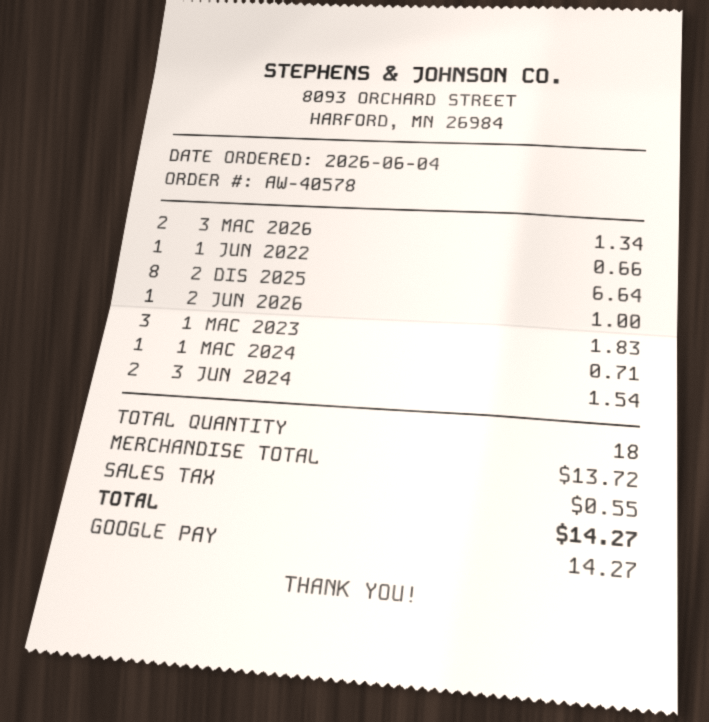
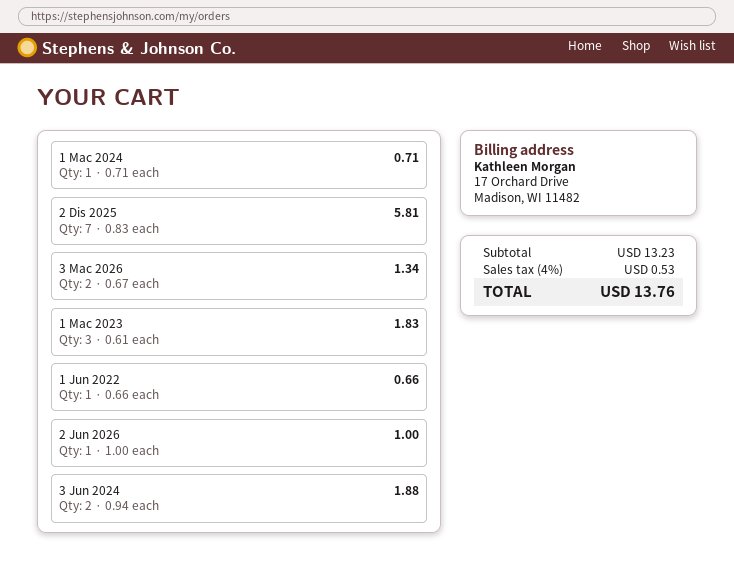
2 DIS 2025: 8 for 6.64 -> 7 for 5.81
3 JUN 2024: 2 for 1.54 -> 2 for 1.88
subtotal: 13.72 -> 13.23
tax: 0.55 -> 0.53
total: 14.27 -> 13.76

